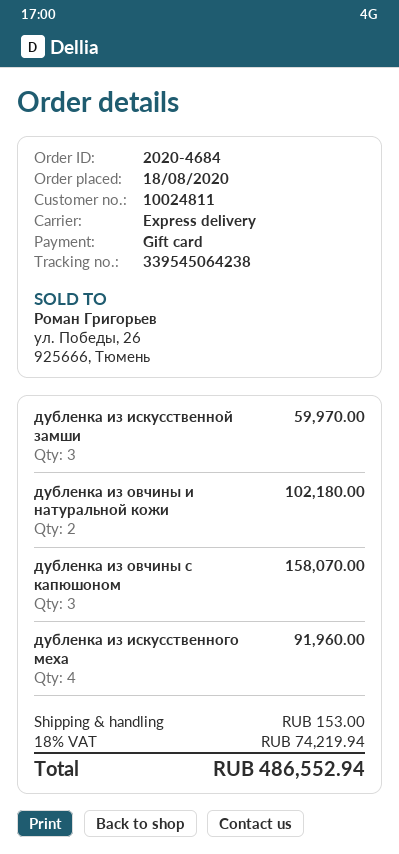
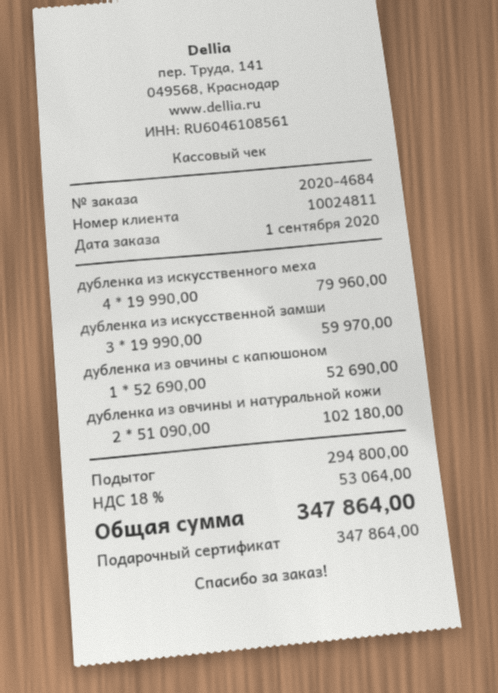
order date: 2020-08-18 -> 2020-09-01
дубленка из овчины с капюшоном: 3 for 158070.00 -> 1 for 52690.00
дубленка из искусственного меха: 4 for 91960.00 -> 4 for 79960.00
shipping: 153.00 -> none
tax: 18% = 74219.94 -> 18% = 53064.00
total: 486552.94 -> 347864.00

